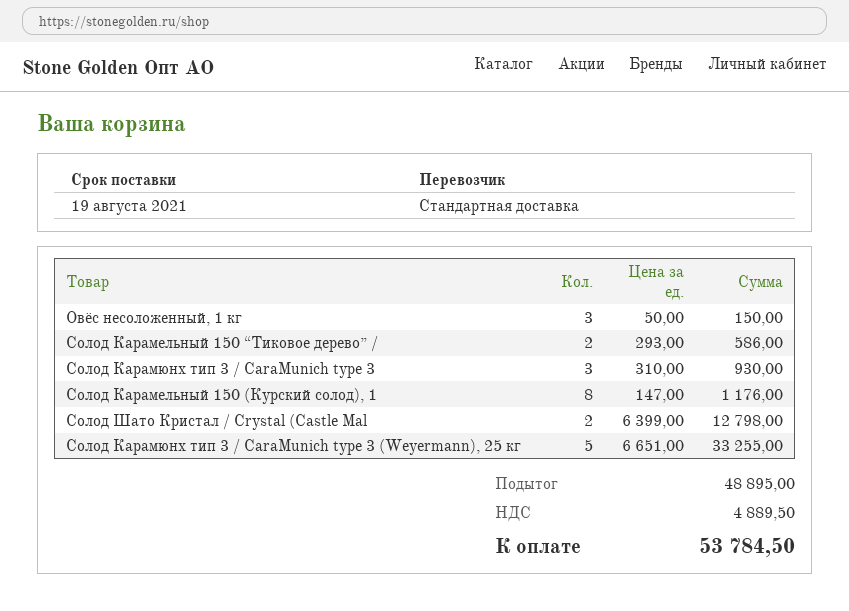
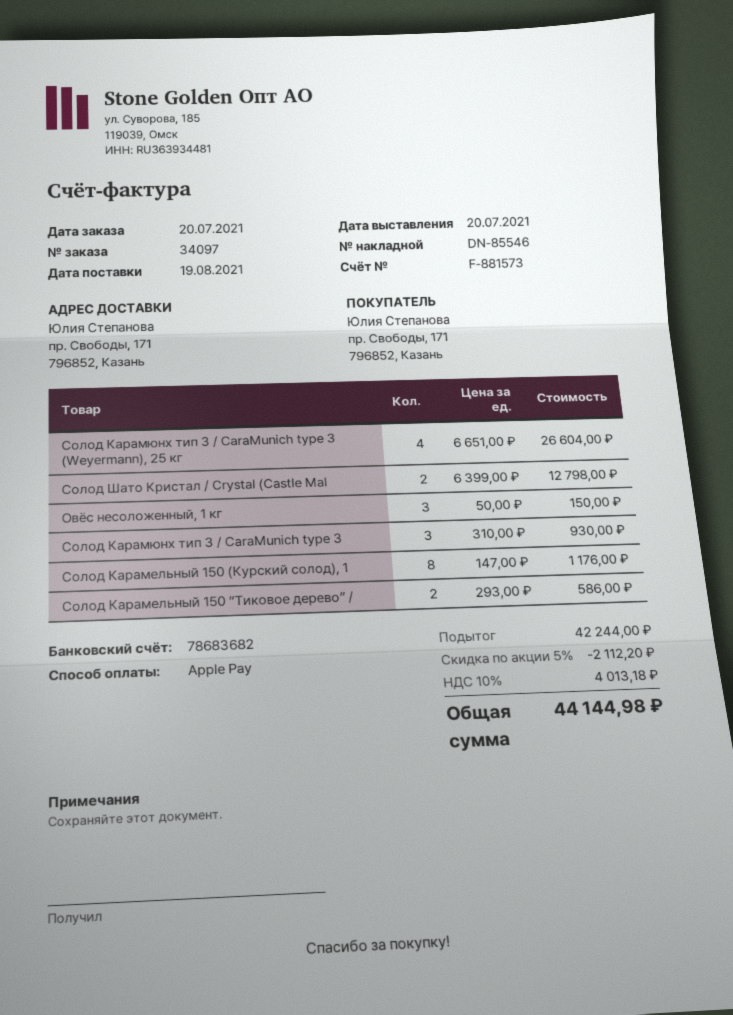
Солод Карамюнх тип 3 / CaraMunich type 3 (Weyermann), 25 кг: 5 x 6651.00 = 33255.00 -> 4 x 6651.00 = 26604.00
subtotal: 48895.00 -> 42244.00
discount: none -> 5% = 2112.20
tax: 4889.50 -> 4013.18
total: 53784.50 -> 44144.98

